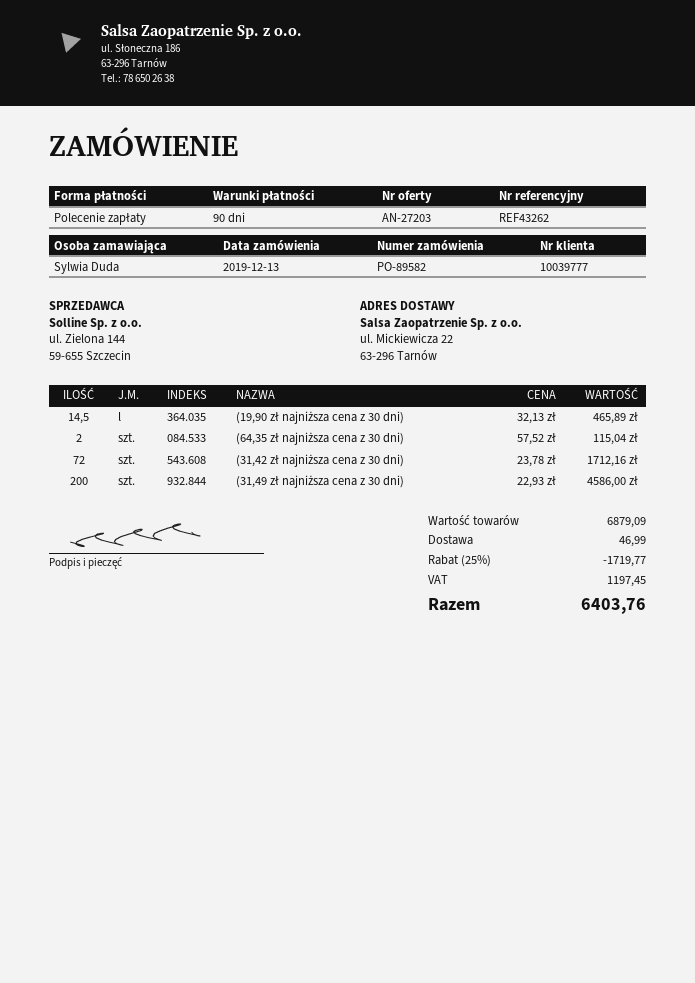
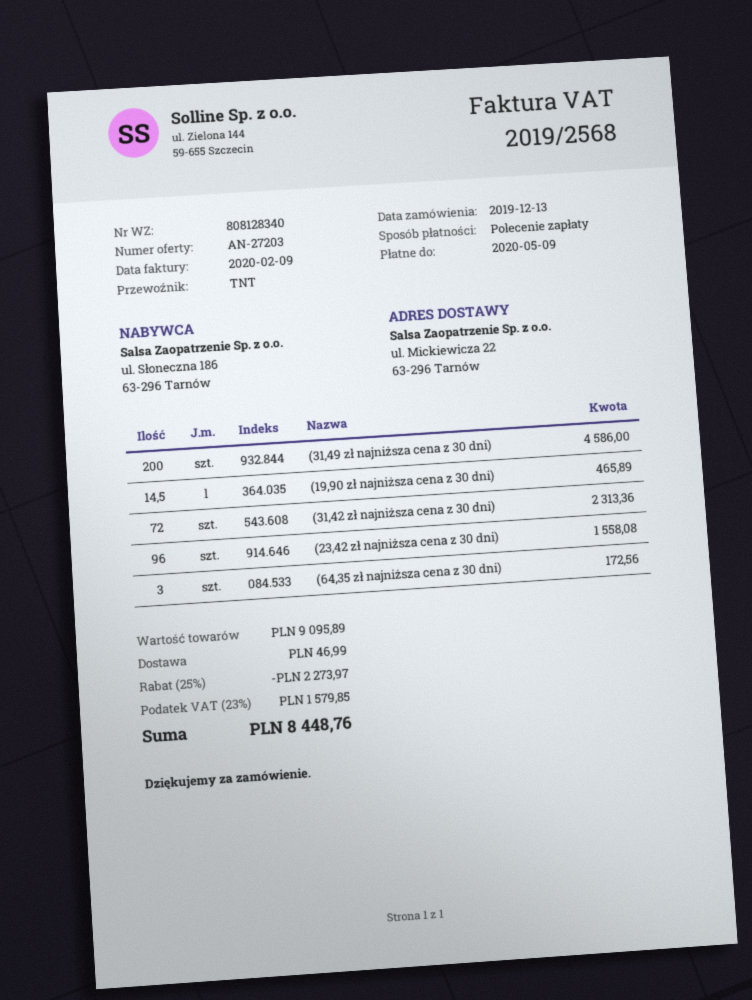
(64,35 zł najniższa cena z 30 dni): 2 for 115.04 -> 3 for 172.56
(31,42 zł najniższa cena z 30 dni): 72 for 1712.16 -> 72 for 2313.36
(23,42 zł najniższa cena z 30 dni): none -> 96 for 1558.08
subtotal: 6879.09 -> 9095.89
discount: 25% = 1719.77 -> 25% = 2273.97
tax: 1197.45 -> 1579.85
total: 6403.76 -> 8448.76

